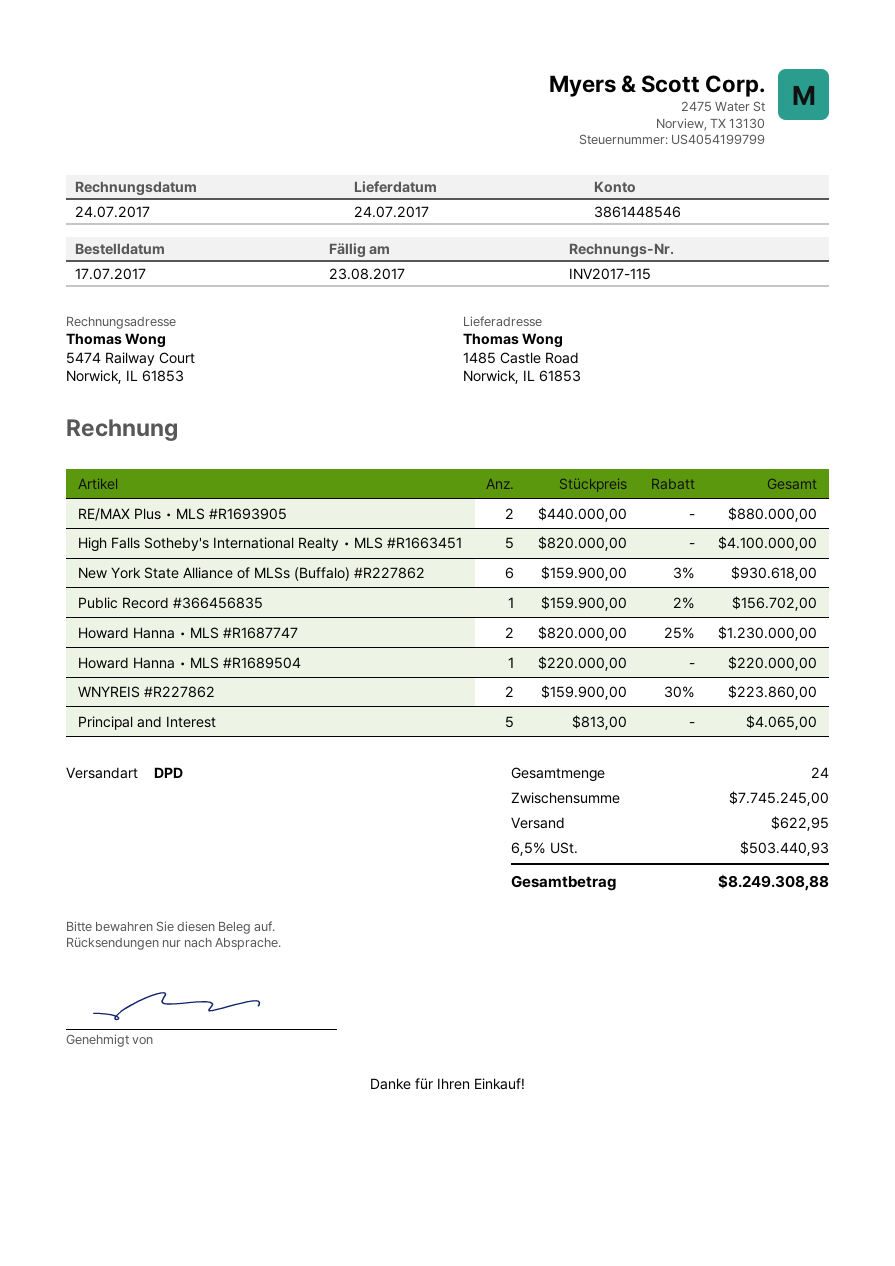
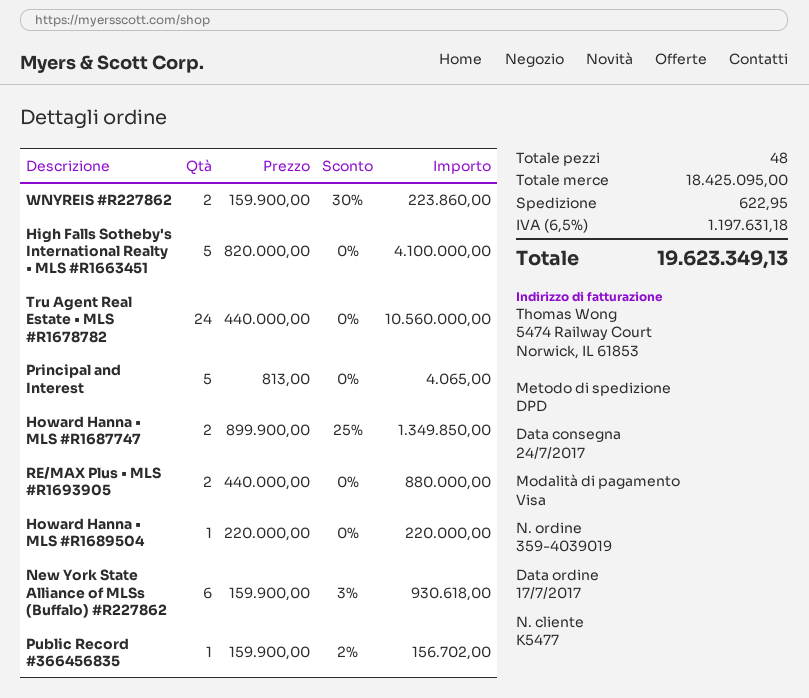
Howard Hanna • MLS #R1687747: 2 x 820000.00 - 25% = 1230000.00 -> 2 x 899900.00 - 25% = 1349850.00
Tru Agent Real Estate • MLS #R1678782: none -> 24 x 440000.00 = 10560000.00
total quantity: 24 -> 48
subtotal: 7745245.00 -> 18425095.00
tax: 6.5% = 503440.93 -> 6.5% = 1197631.18
total: 8249308.88 -> 19623349.13

